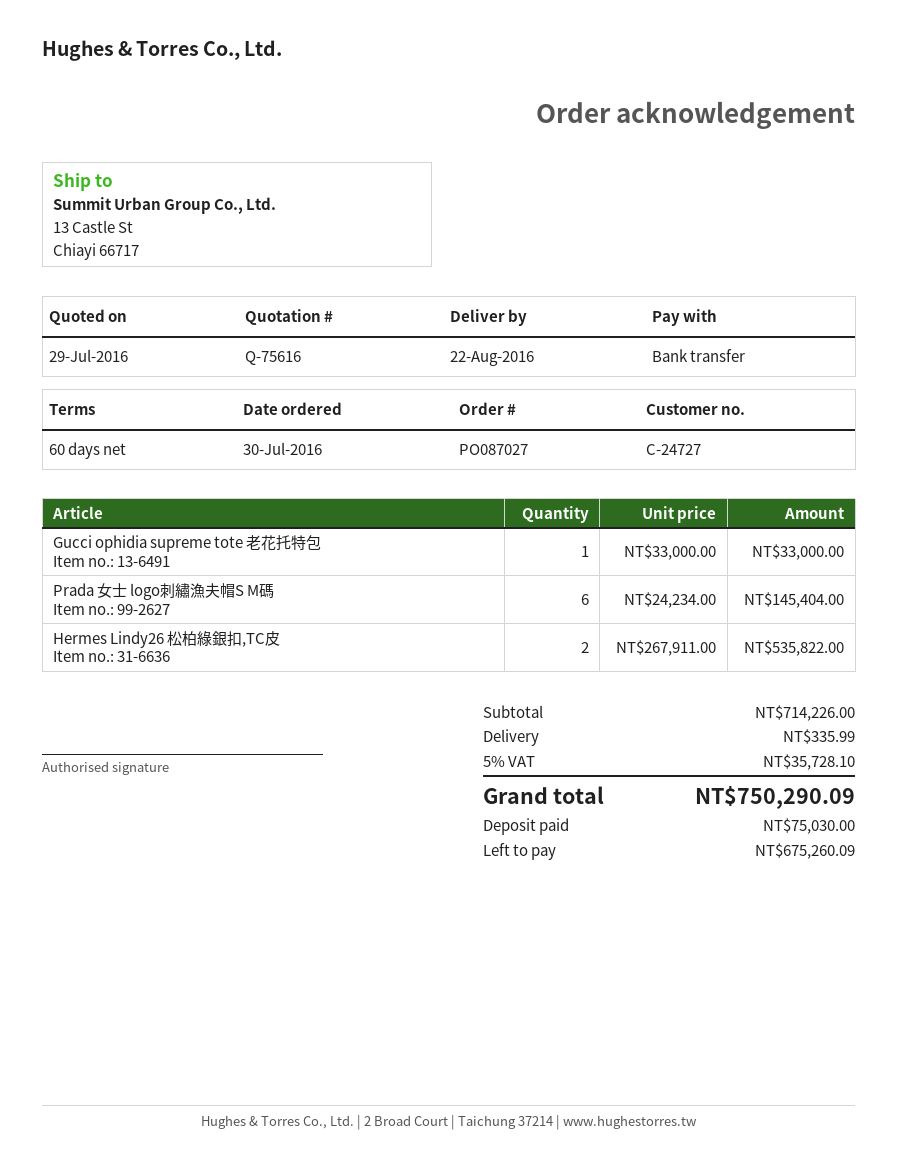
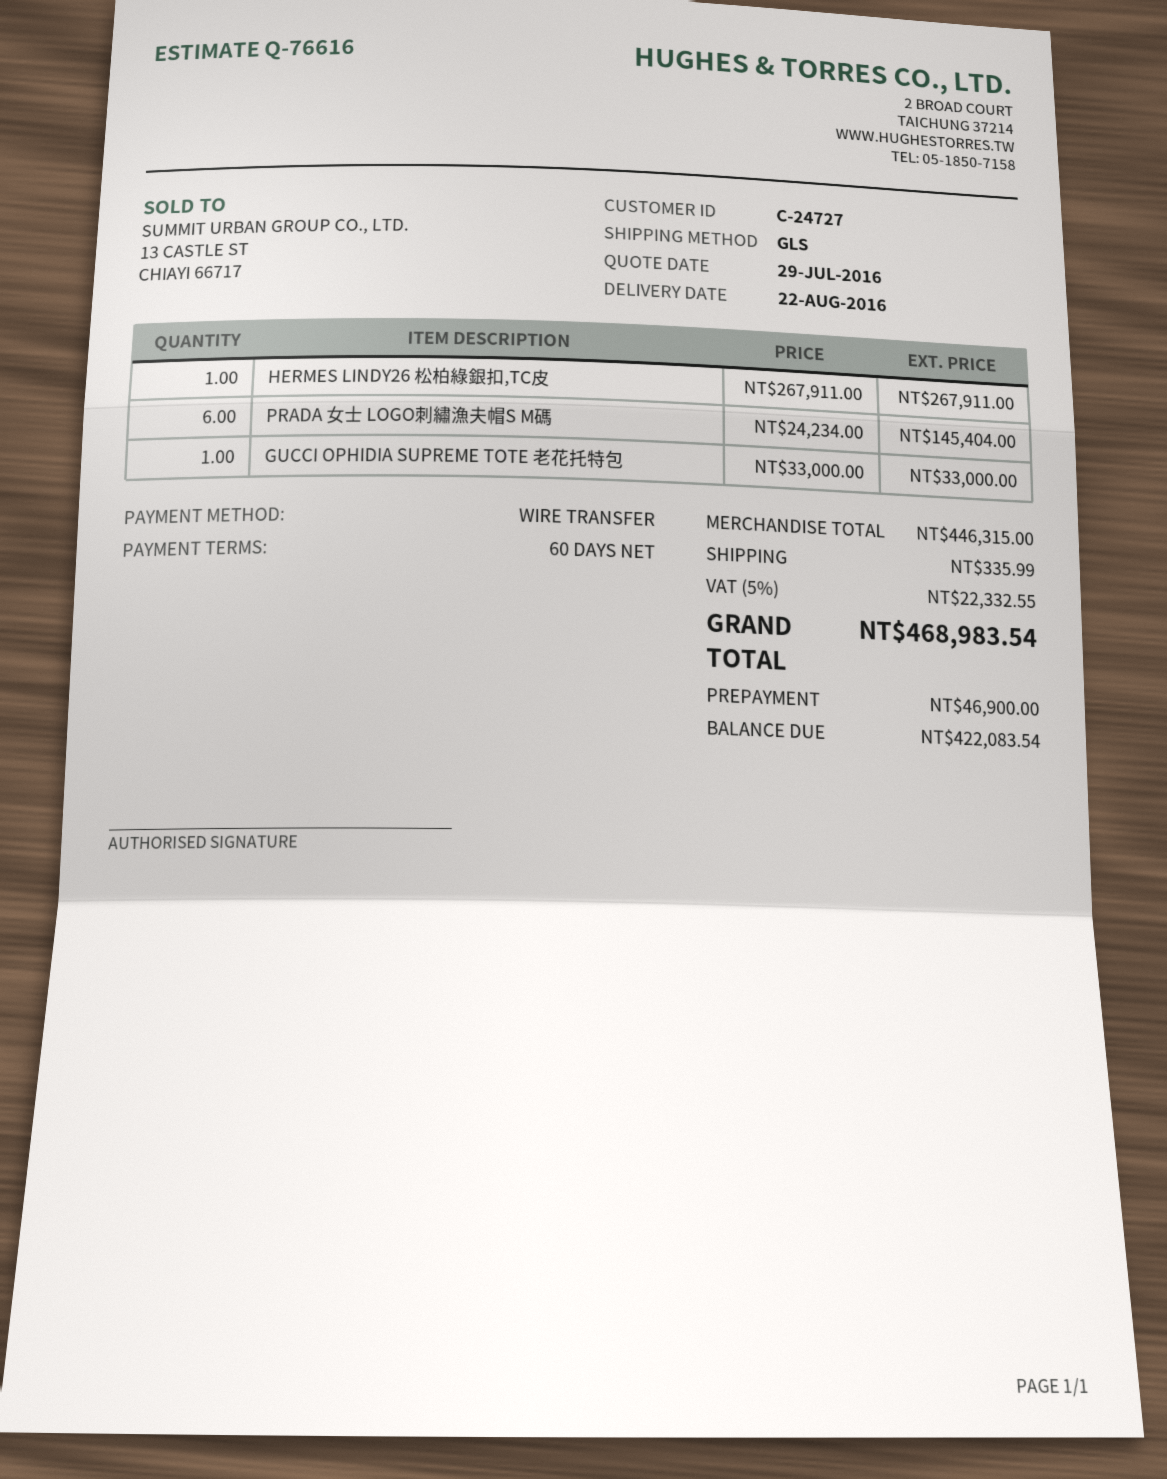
quote number: Q-75616 -> Q-76616
Hermes Lindy26 松柏綠銀扣,TC皮: 2 x 267911.00 = 535822.00 -> 1 x 267911.00 = 267911.00
subtotal: 714226.00 -> 446315.00
tax: 5% = 35728.10 -> 5% = 22332.55
total: 750290.09 -> 468983.54
deposit: 75030.00 -> 46900.00
balance: 675260.09 -> 422083.54

